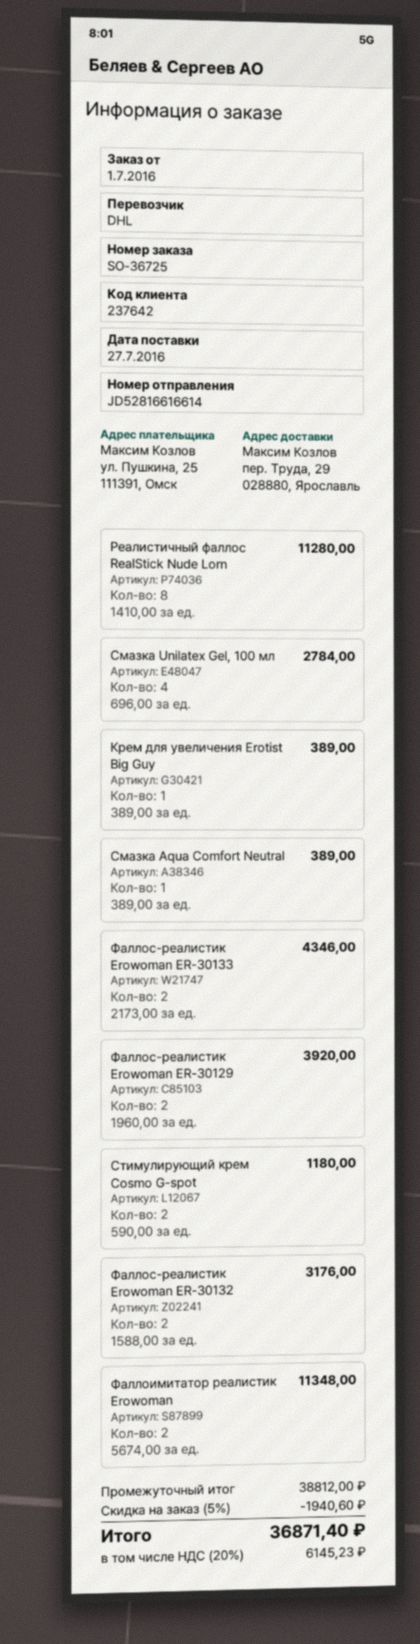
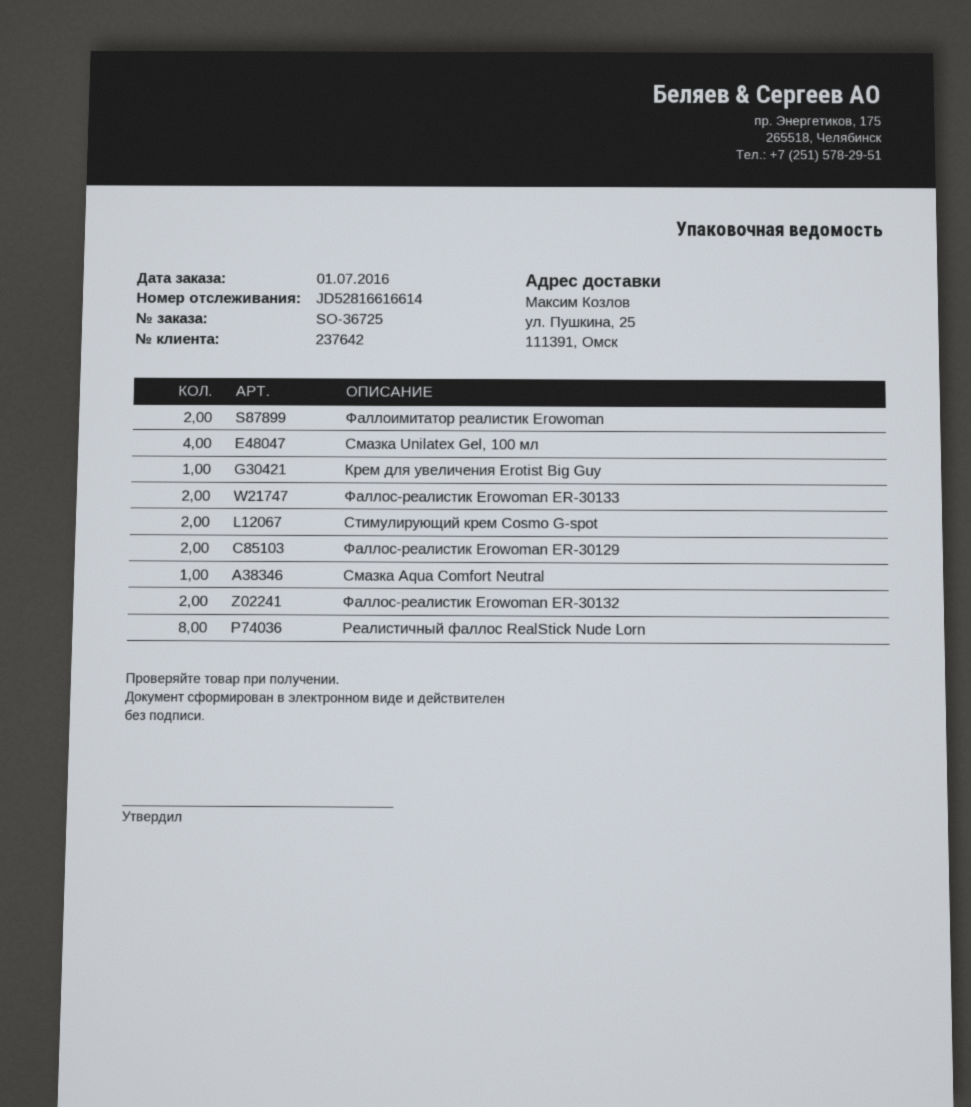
ship to: пер. Труда, 29, 028880, Ярославль -> ул. Пушкина, 25, 111391, Омск

